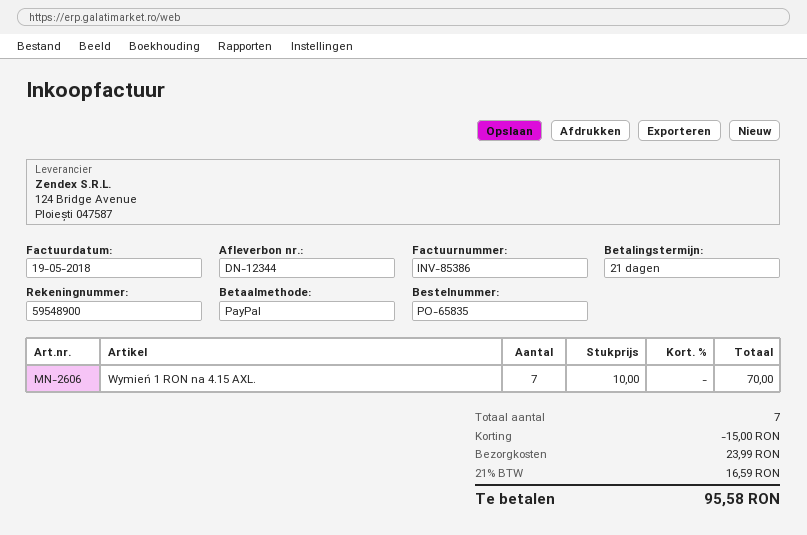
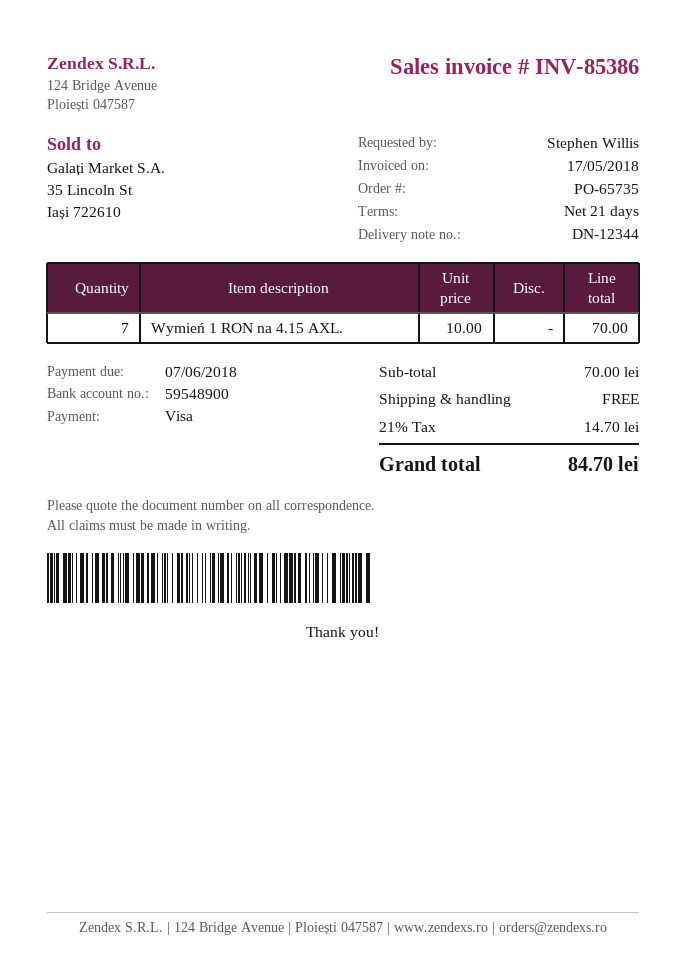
order number: PO-65835 -> PO-65735
invoice date: 2018-05-19 -> 2018-05-17
payment method: PayPal -> Visa
discount: 15.00 -> none
shipping: 23.99 -> 0.00
tax: 21% = 16.59 -> 21% = 14.70
total: 95.58 -> 84.70

